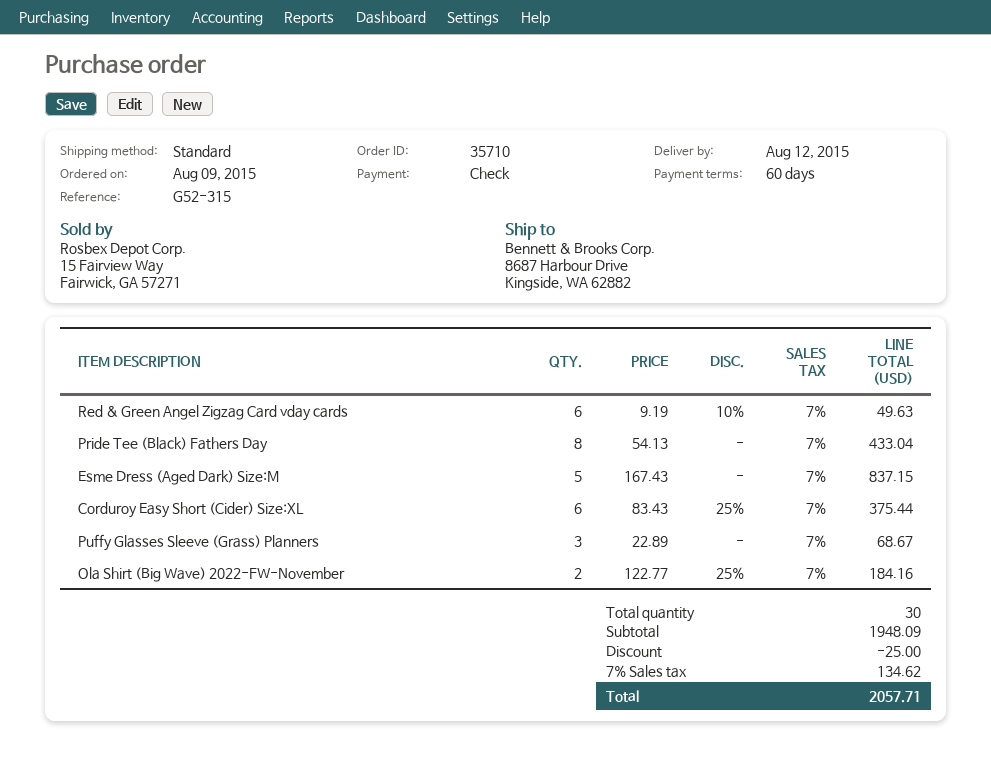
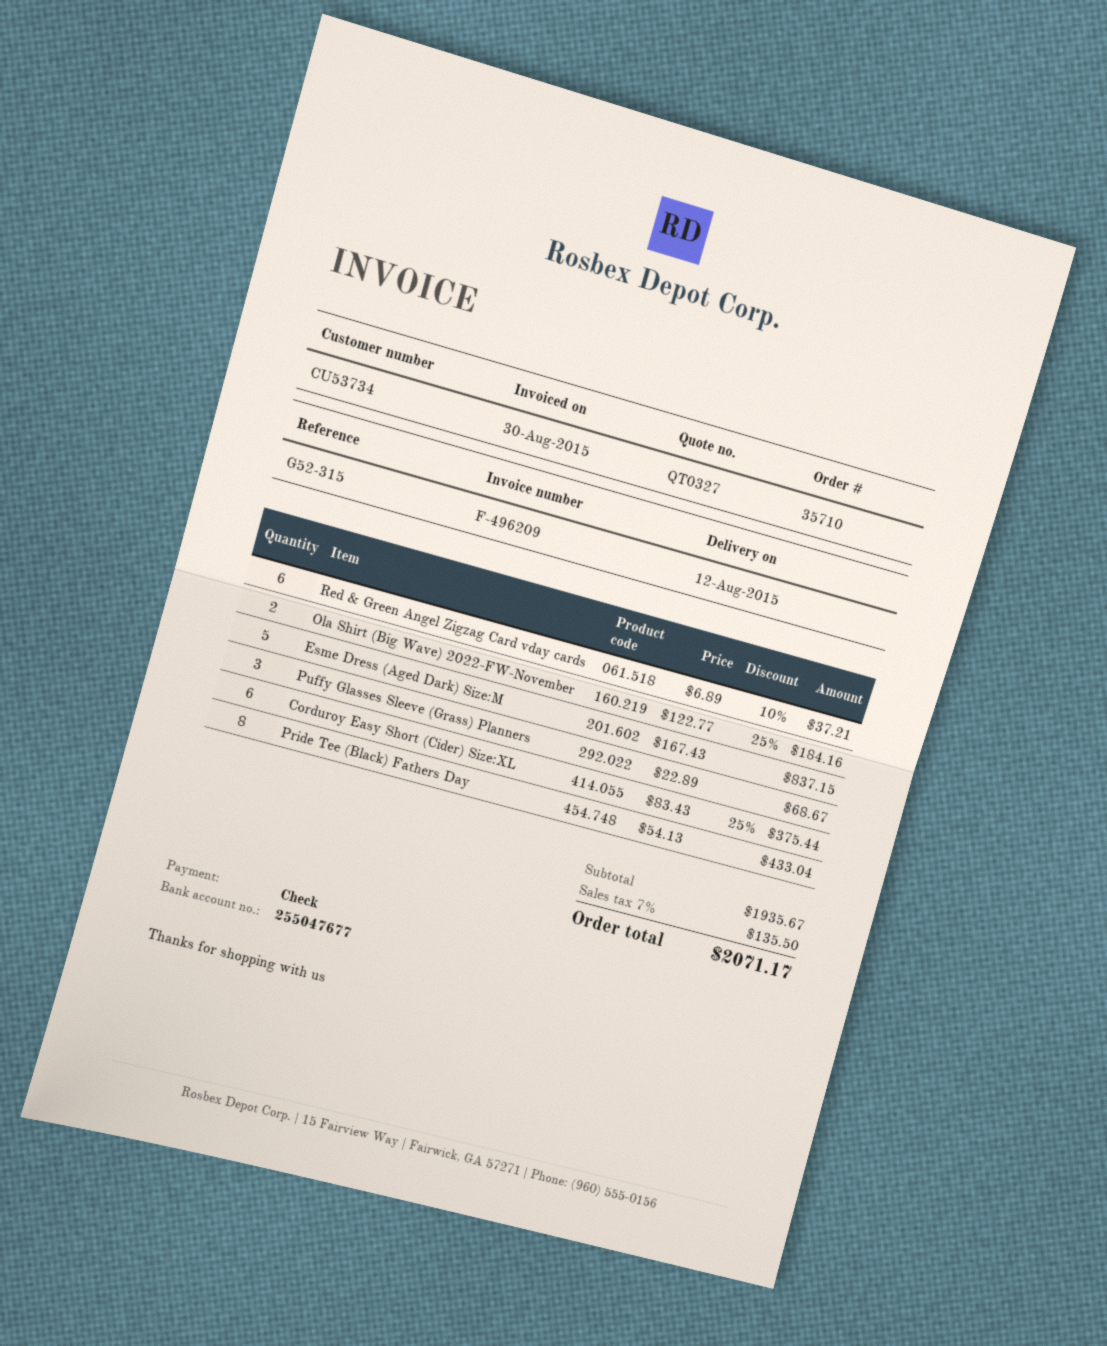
Red & Green Angel Zigzag Card vday cards: 6 x 9.19 - 10% = 49.63 -> 6 x 6.89 - 10% = 37.21
subtotal: 1948.09 -> 1935.67
discount: 25.00 -> none
tax: 7% = 134.62 -> 7% = 135.50
total: 2057.71 -> 2071.17

